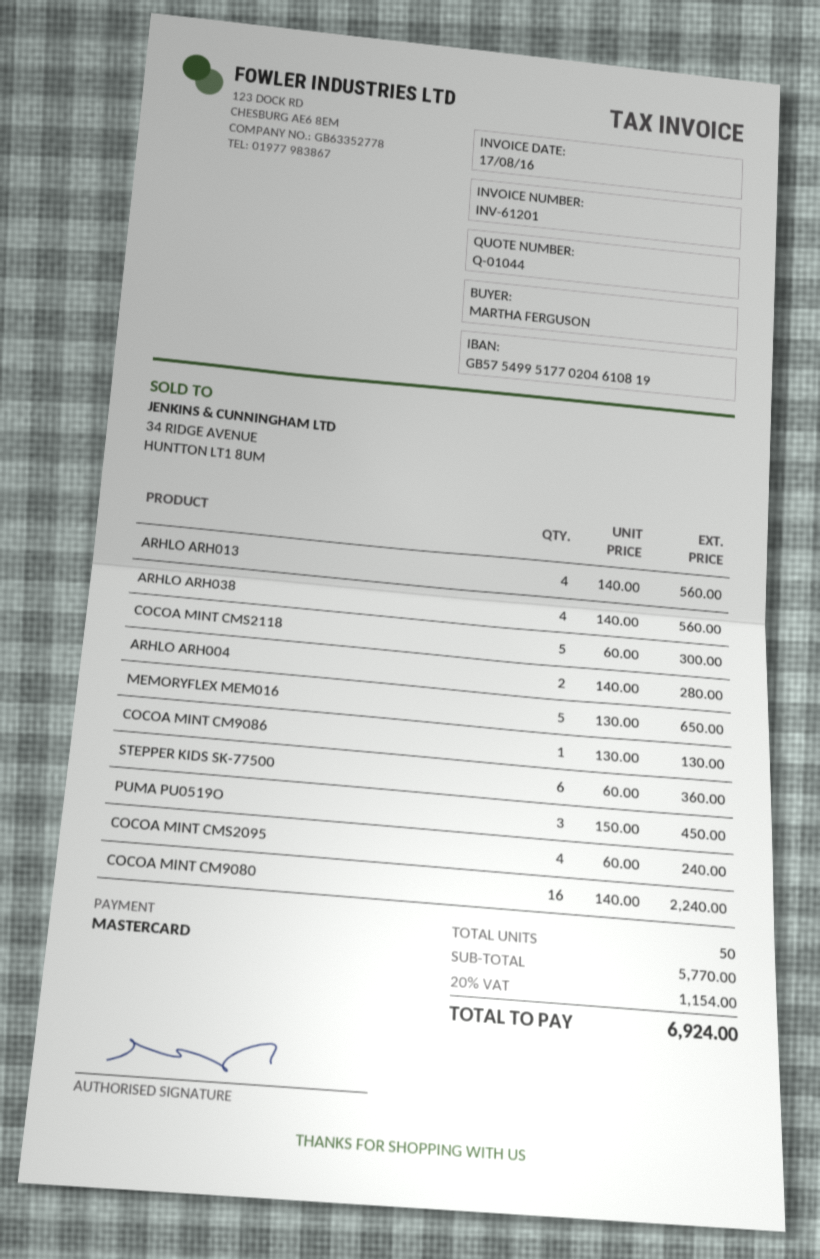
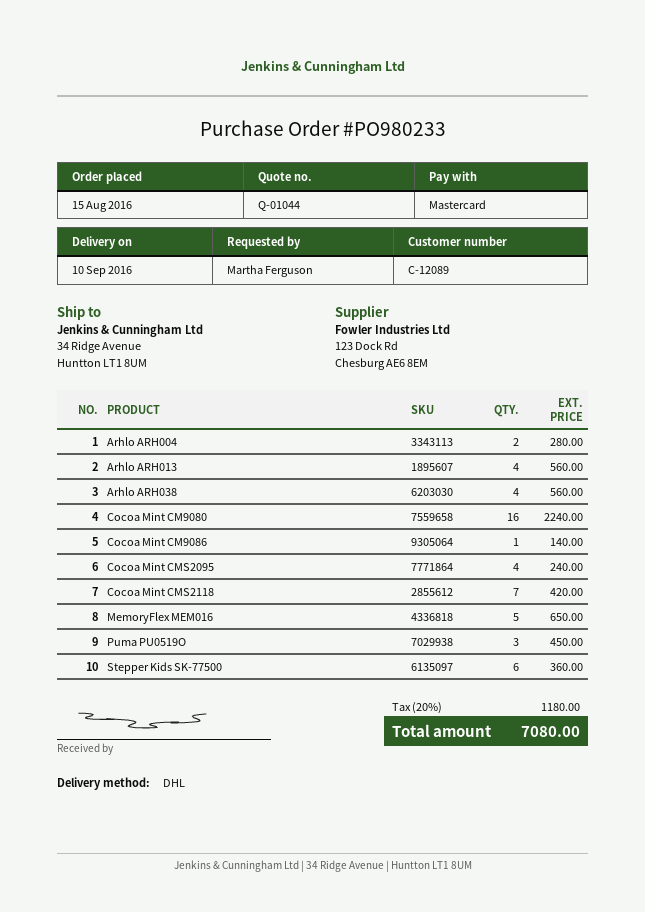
COCOA MINT CMS2118: 5 for 300.00 -> 7 for 420.00
COCOA MINT CM9086: 1 for 130.00 -> 1 for 140.00
tax: 20% = 1154.00 -> 20% = 1180.00
total: 6924.00 -> 7080.00

